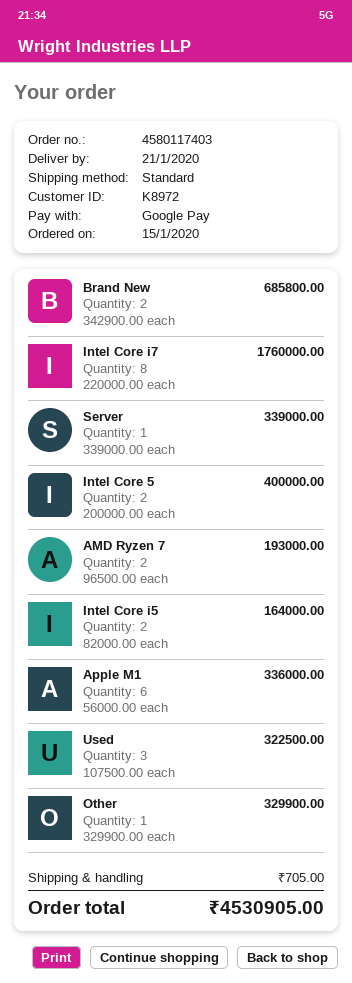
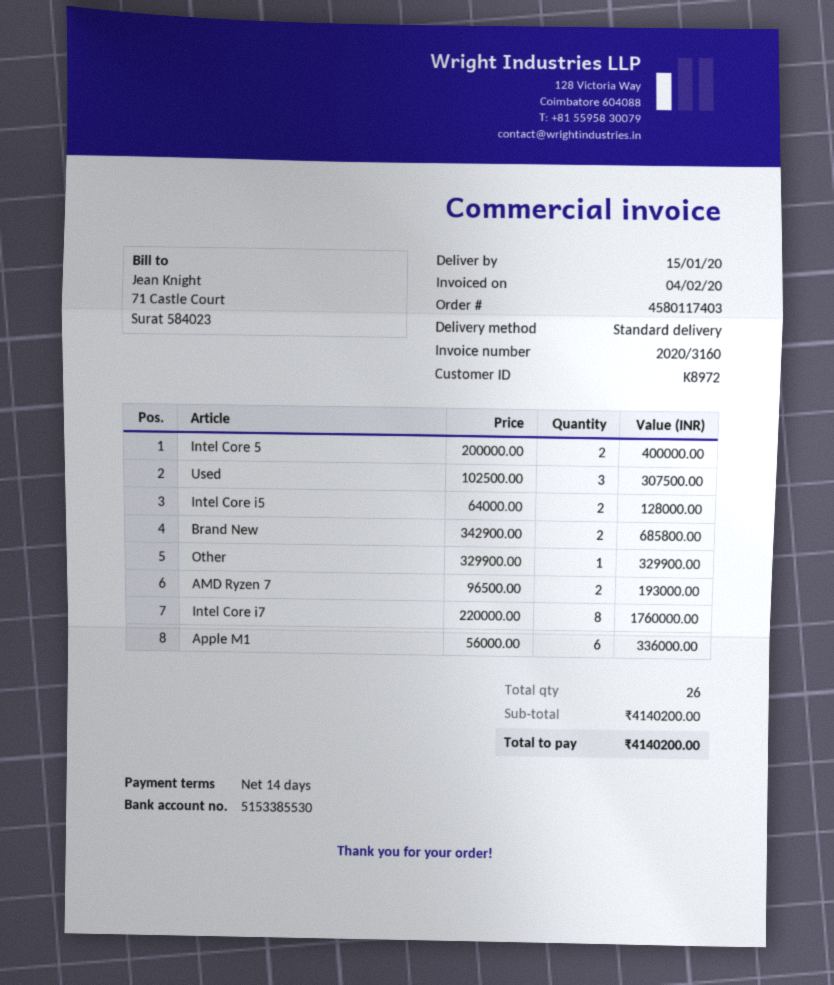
delivery date: 2020-01-21 -> 2020-01-15
Server: 1 x 339000.00 = 339000.00 -> none
Intel Core i5: 2 x 82000.00 = 164000.00 -> 2 x 64000.00 = 128000.00
Used: 3 x 107500.00 = 322500.00 -> 3 x 102500.00 = 307500.00
shipping: 705.00 -> none
total: 4530905.00 -> 4140200.00

